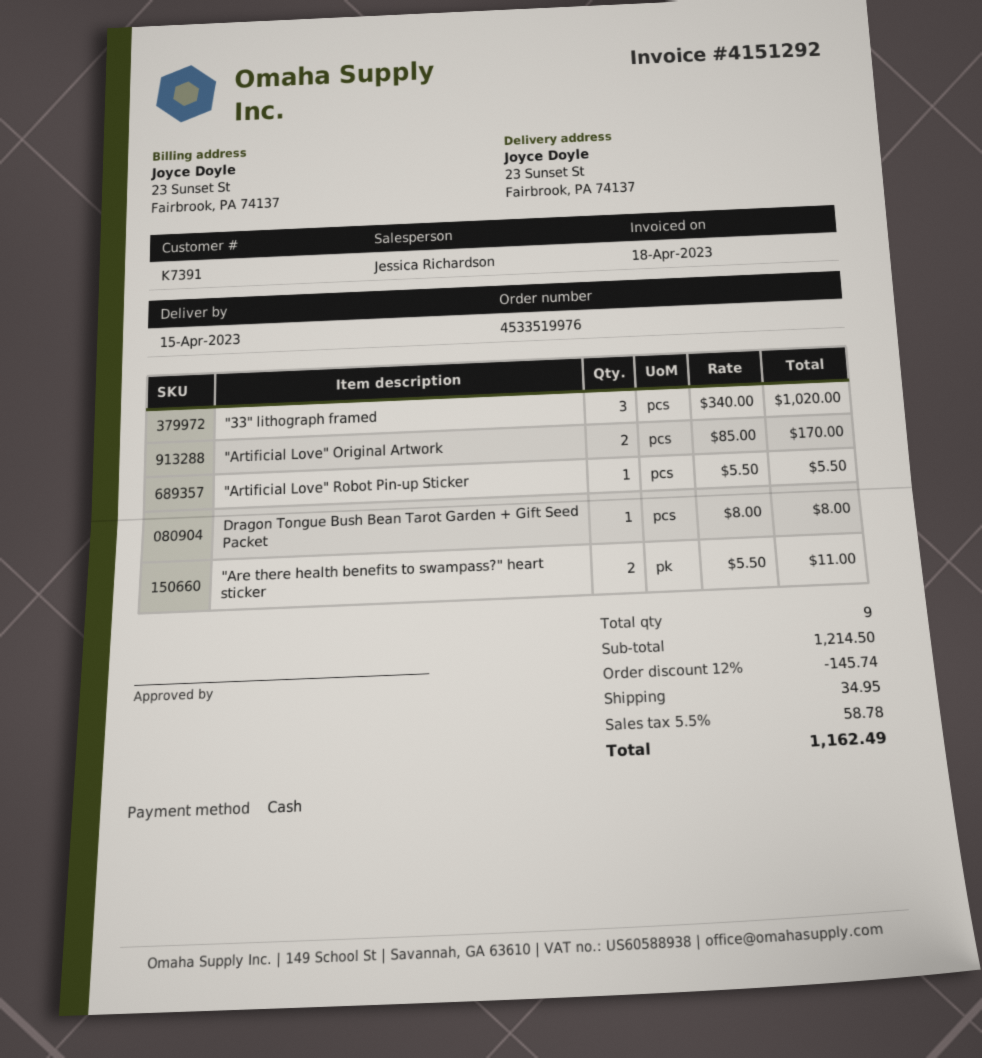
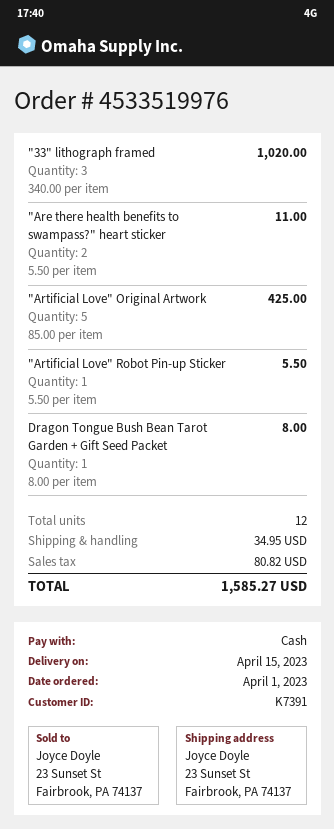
"Artificial Love" Original Artwork: 2 x 85.00 = 170.00 -> 5 x 85.00 = 425.00
total quantity: 9 -> 12
discount: 12% = 145.74 -> none
tax: 58.78 -> 80.82
total: 1162.49 -> 1585.27

